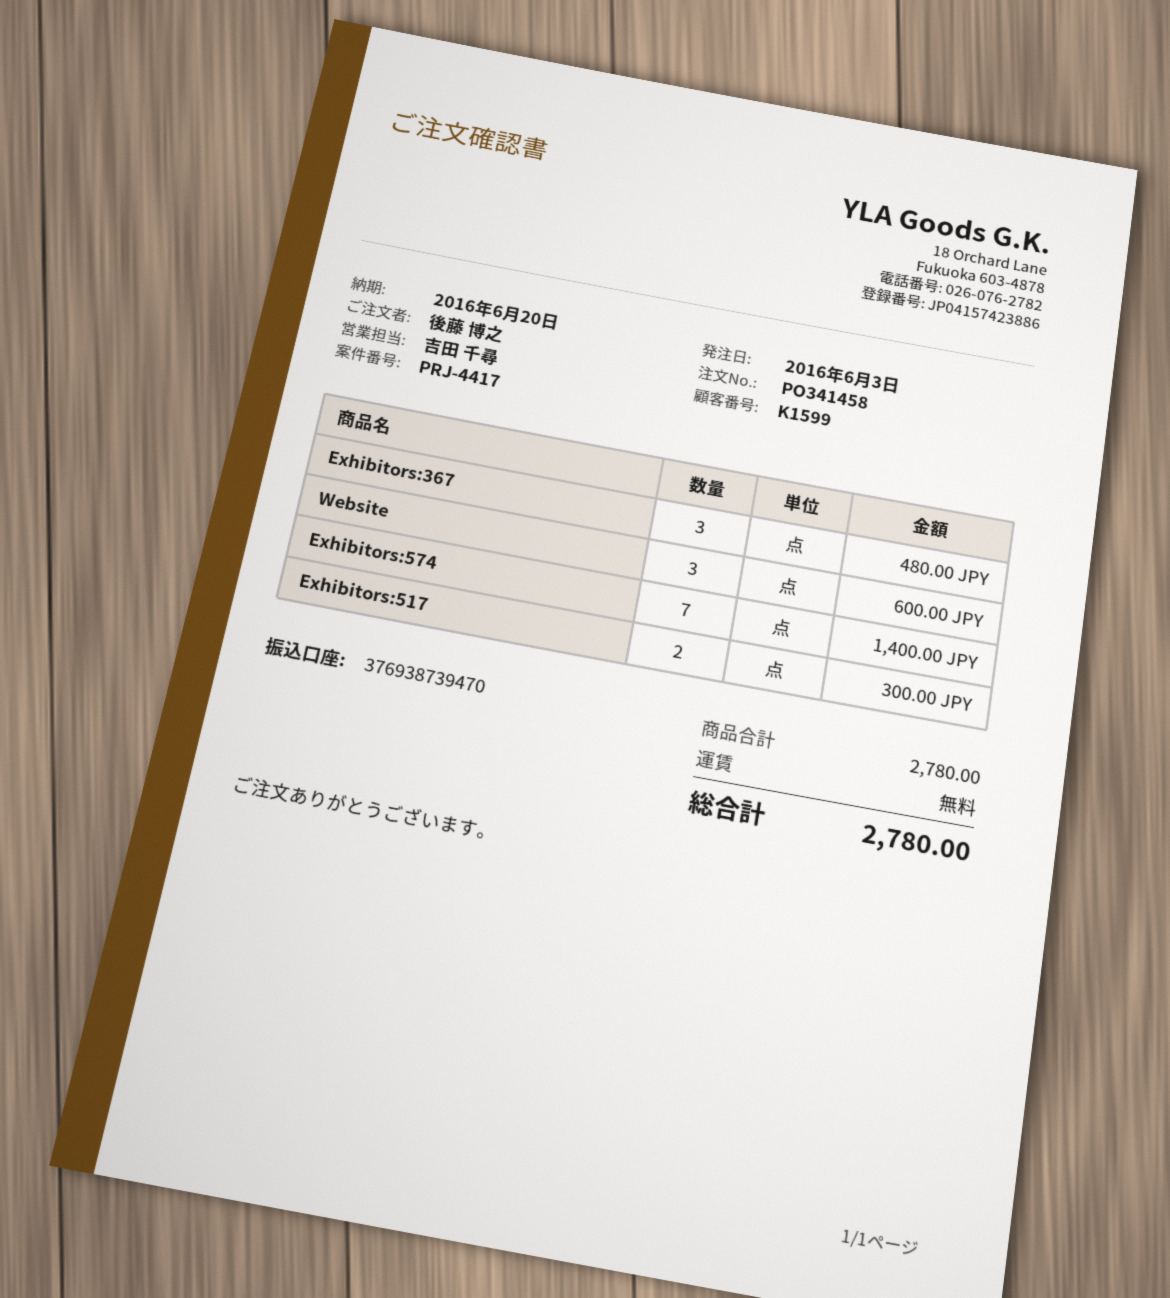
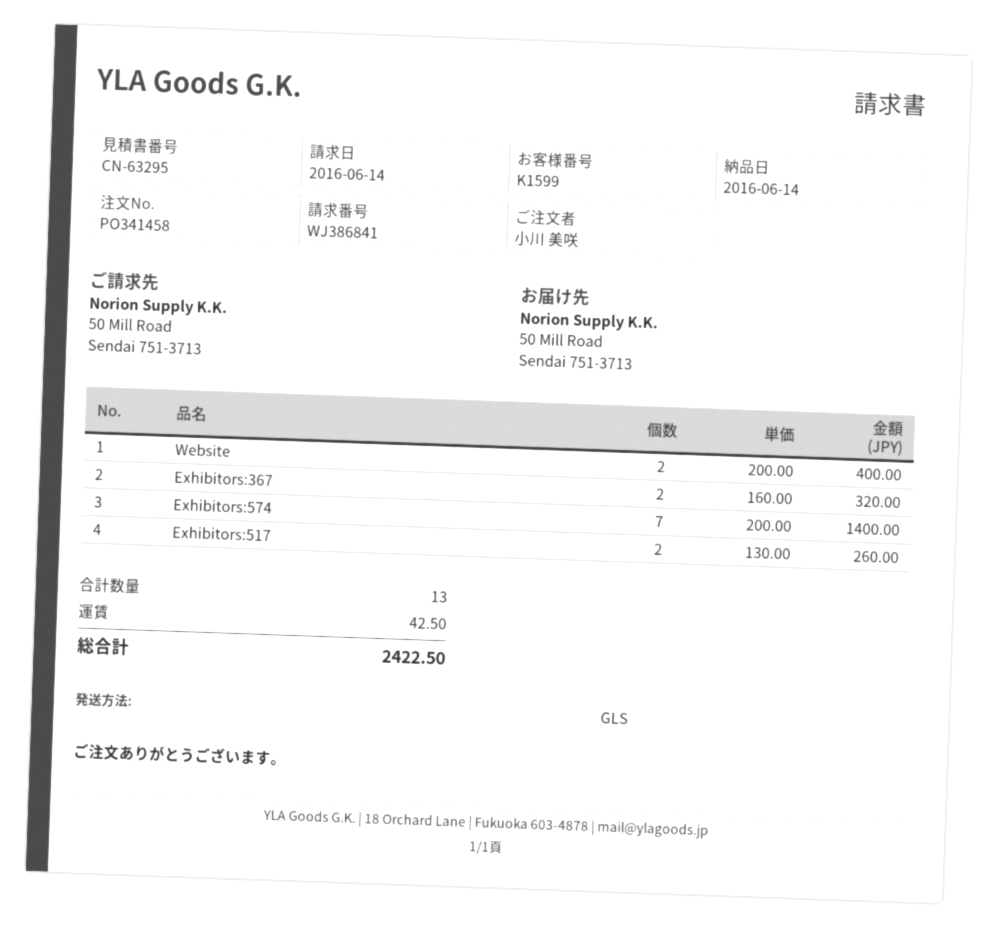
delivery date: 2016-06-20 -> 2016-06-14
ordered by: 後藤 博之 -> 小川 美咲
Exhibitors:367: 3 for 480.00 -> 2 for 320.00
Website: 3 for 600.00 -> 2 for 400.00
Exhibitors:517: 2 for 300.00 -> 2 for 260.00
shipping: 0.00 -> 42.50
total: 2780.00 -> 2422.50

